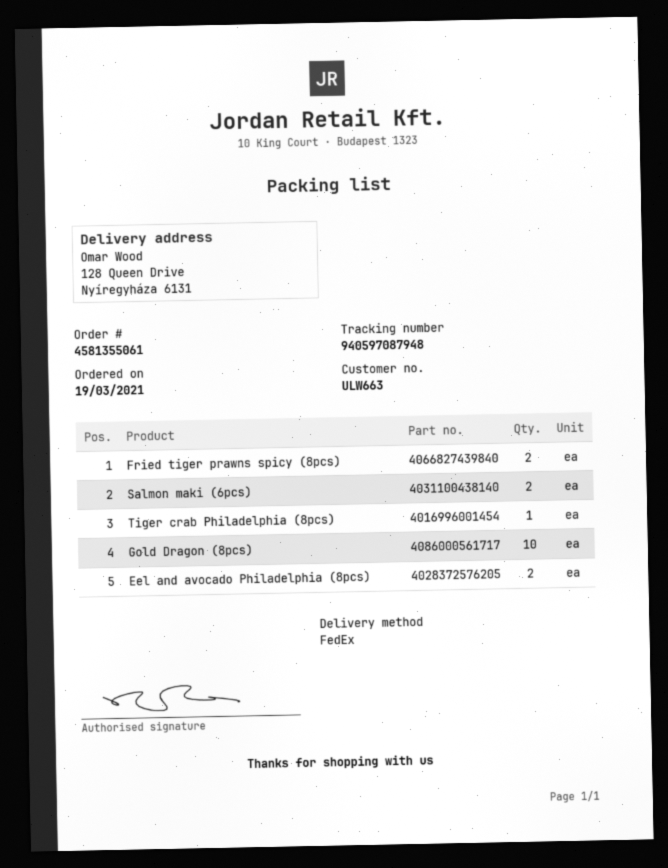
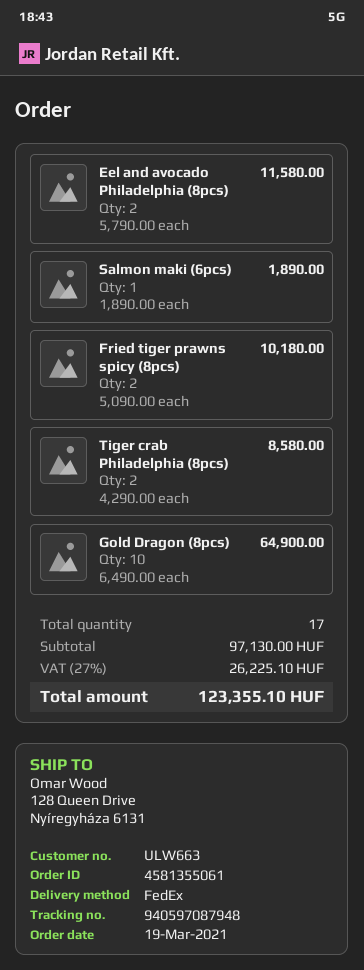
Salmon maki (6pcs): 2 -> 1
Tiger crab Philadelphia (8pcs): 1 -> 2

